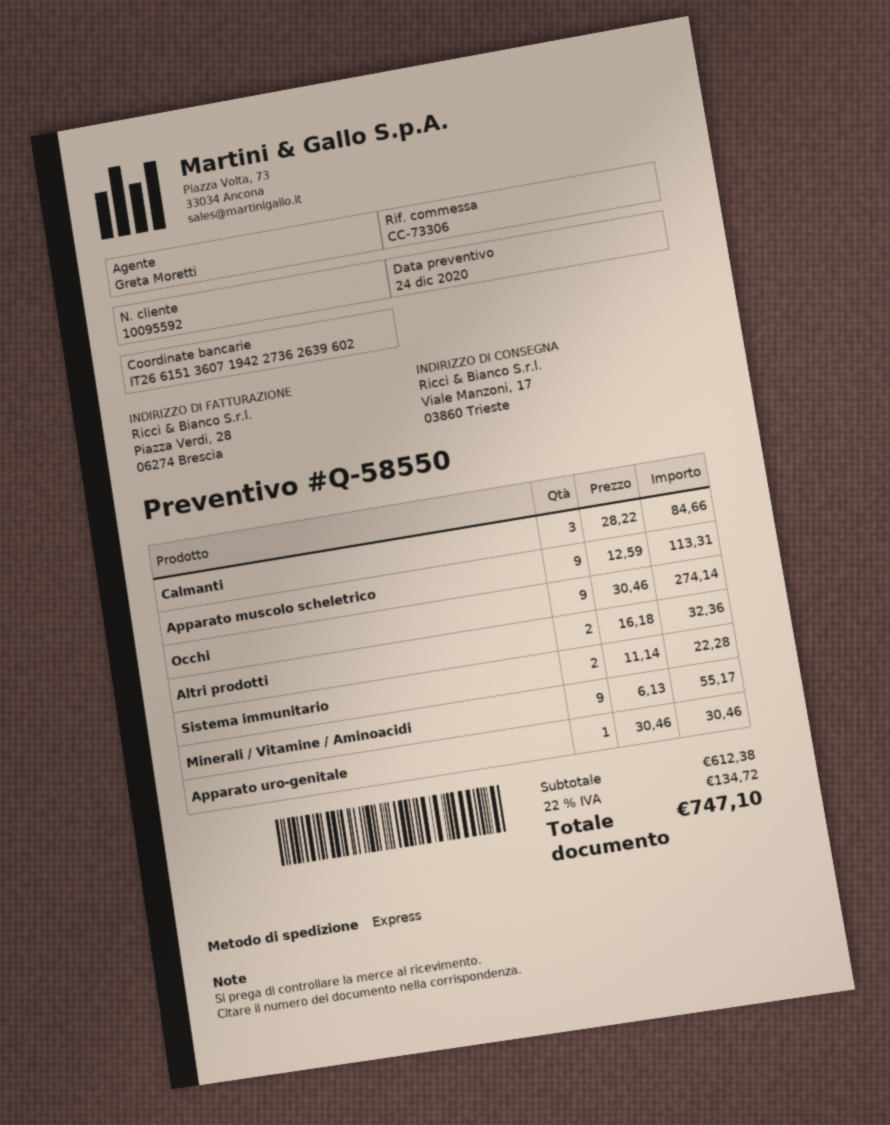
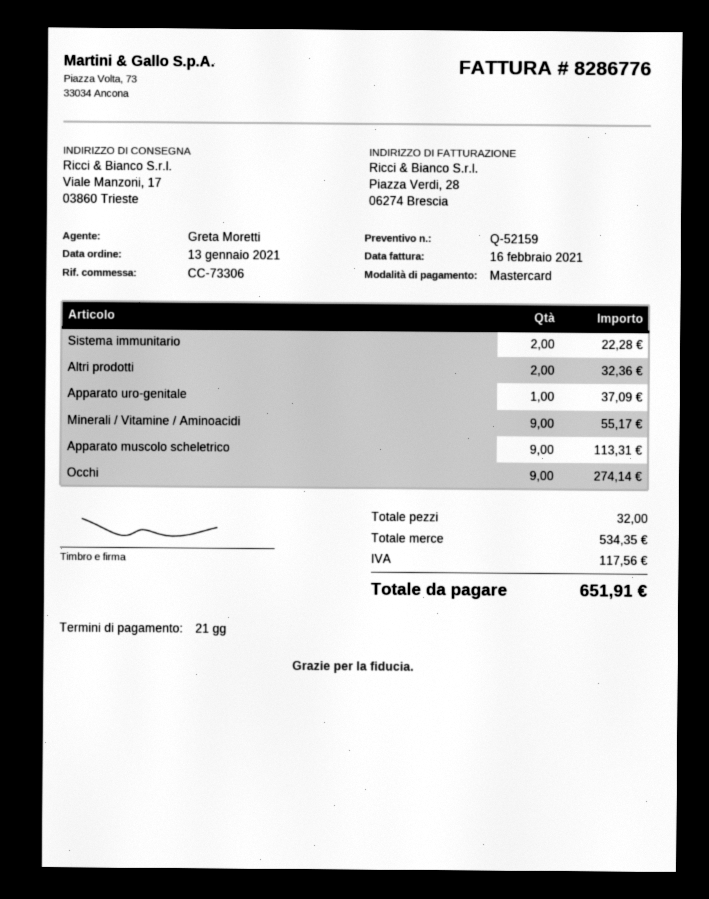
quote number: Q-58550 -> Q-52159
Calmanti: 3 for 84.66 -> none
Apparato uro-genitale: 1 for 30.46 -> 1 for 37.09
subtotal: 612.38 -> 534.35
tax: 134.72 -> 117.56
total: 747.10 -> 651.91

